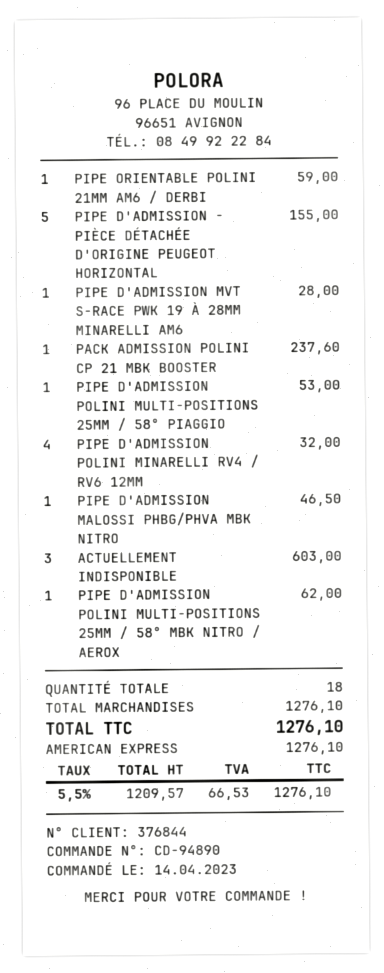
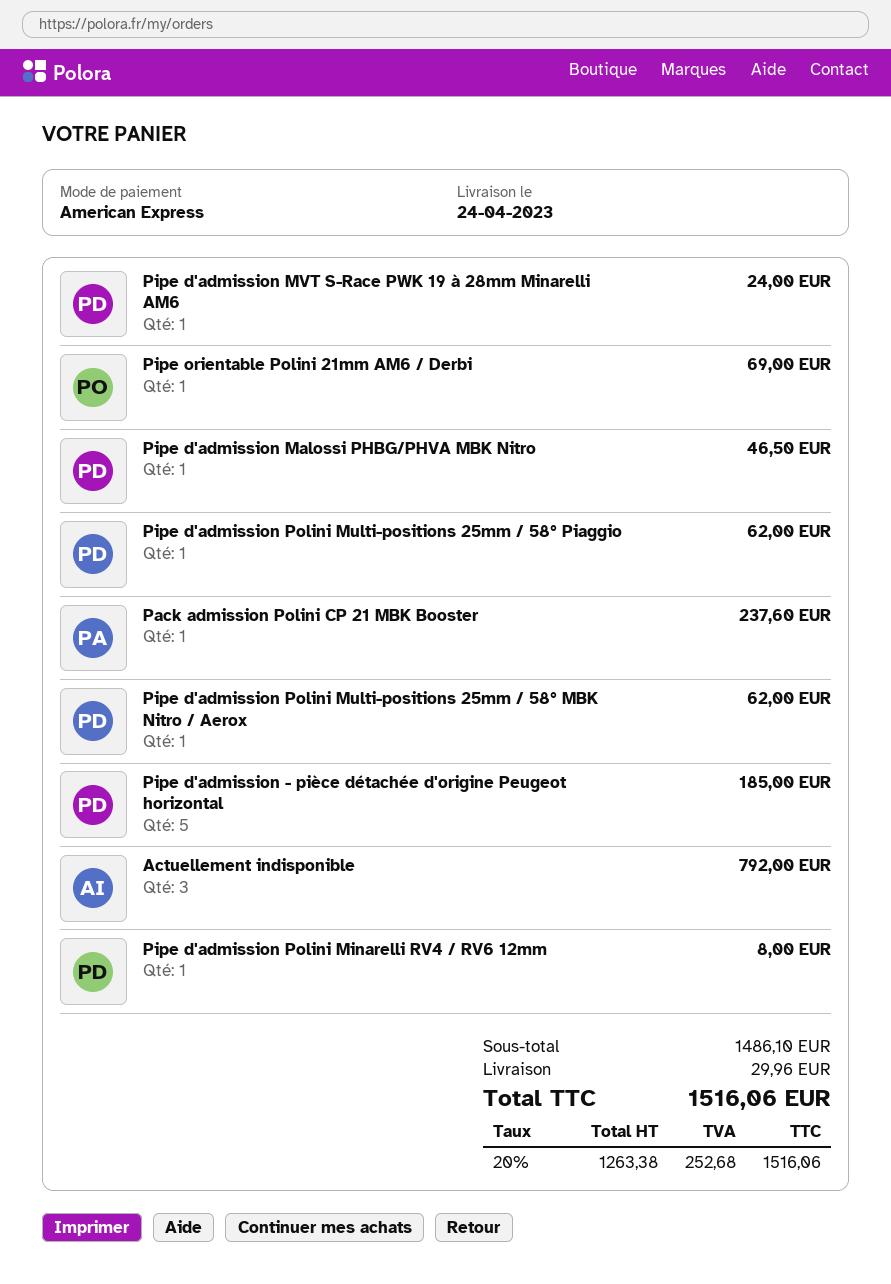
PIPE ORIENTABLE POLINI 21MM AM6 / DERBI: 1 for 59.00 -> 1 for 69.00
PIPE D'ADMISSION - PIÈCE DÉTACHÉE D'ORIGINE PEUGEOT HORIZONTAL: 5 for 155.00 -> 5 for 185.00
PIPE D'ADMISSION MVT S-RACE PWK 19 À 28MM MINARELLI AM6: 1 for 28.00 -> 1 for 24.00
PIPE D'ADMISSION POLINI MULTI-POSITIONS 25MM / 58° PIAGGIO: 1 for 53.00 -> 1 for 62.00
PIPE D'ADMISSION POLINI MINARELLI RV4 / RV6 12MM: 4 for 32.00 -> 1 for 8.00
ACTUELLEMENT INDISPONIBLE: 3 for 603.00 -> 3 for 792.00
subtotal: 1276.10 -> 1486.10
shipping: none -> 29.96
net: 1209.57 -> 1263.38
tax: 5.5% = 66.53 -> 20% = 252.68
total: 1276.10 -> 1516.06

